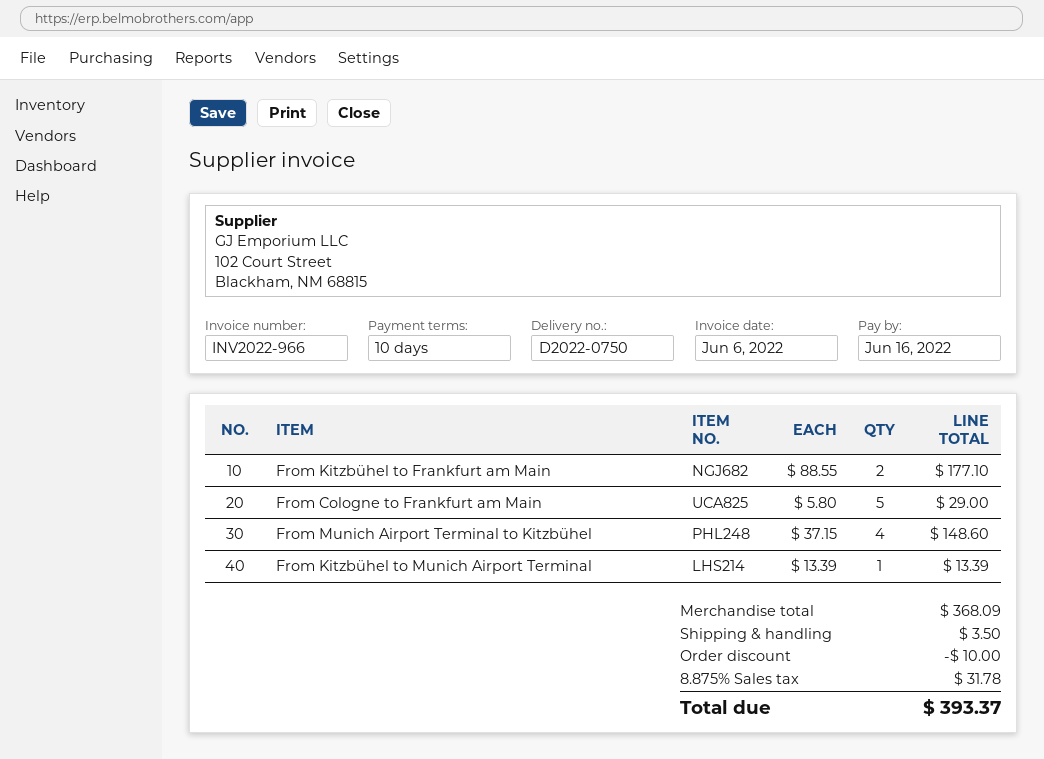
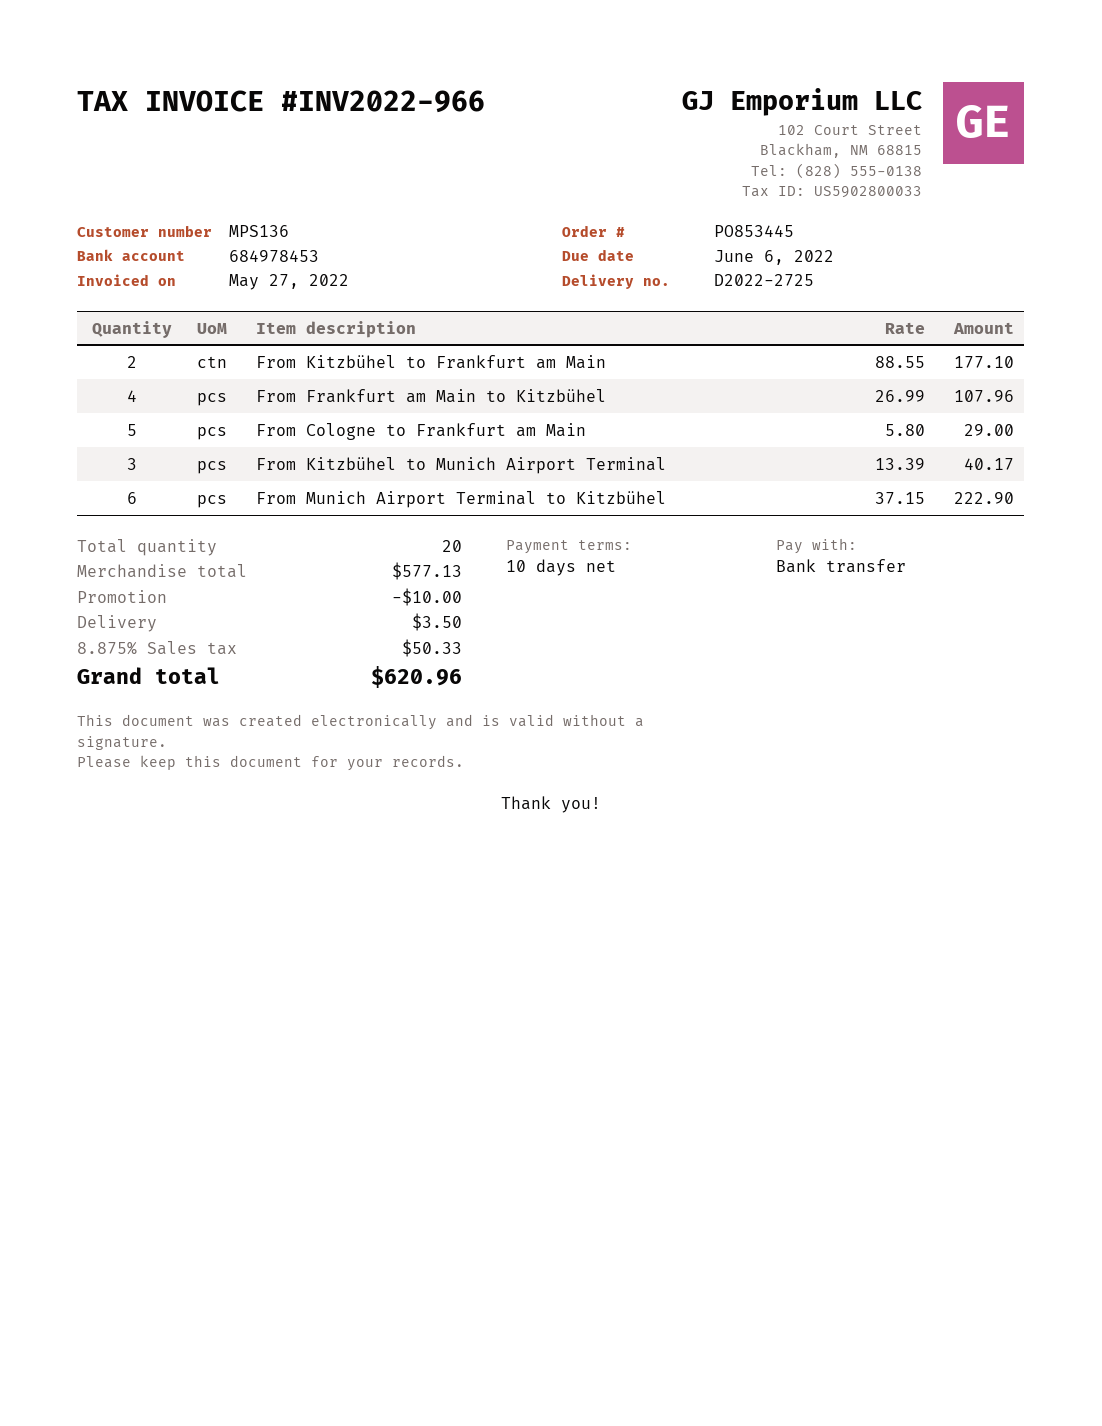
delivery note number: D2022-0750 -> D2022-2725
invoice date: 2022-06-06 -> 2022-05-27
due date: 2022-06-16 -> 2022-06-06
From Munich Airport Terminal to Kitzbühel: 4 x 37.15 = 148.60 -> 6 x 37.15 = 222.90
From Kitzbühel to Munich Airport Terminal: 1 x 13.39 = 13.39 -> 3 x 13.39 = 40.17
From Frankfurt am Main to Kitzbühel: none -> 4 x 26.99 = 107.96
subtotal: 368.09 -> 577.13
tax: 8.875% = 31.78 -> 8.875% = 50.33
total: 393.37 -> 620.96

